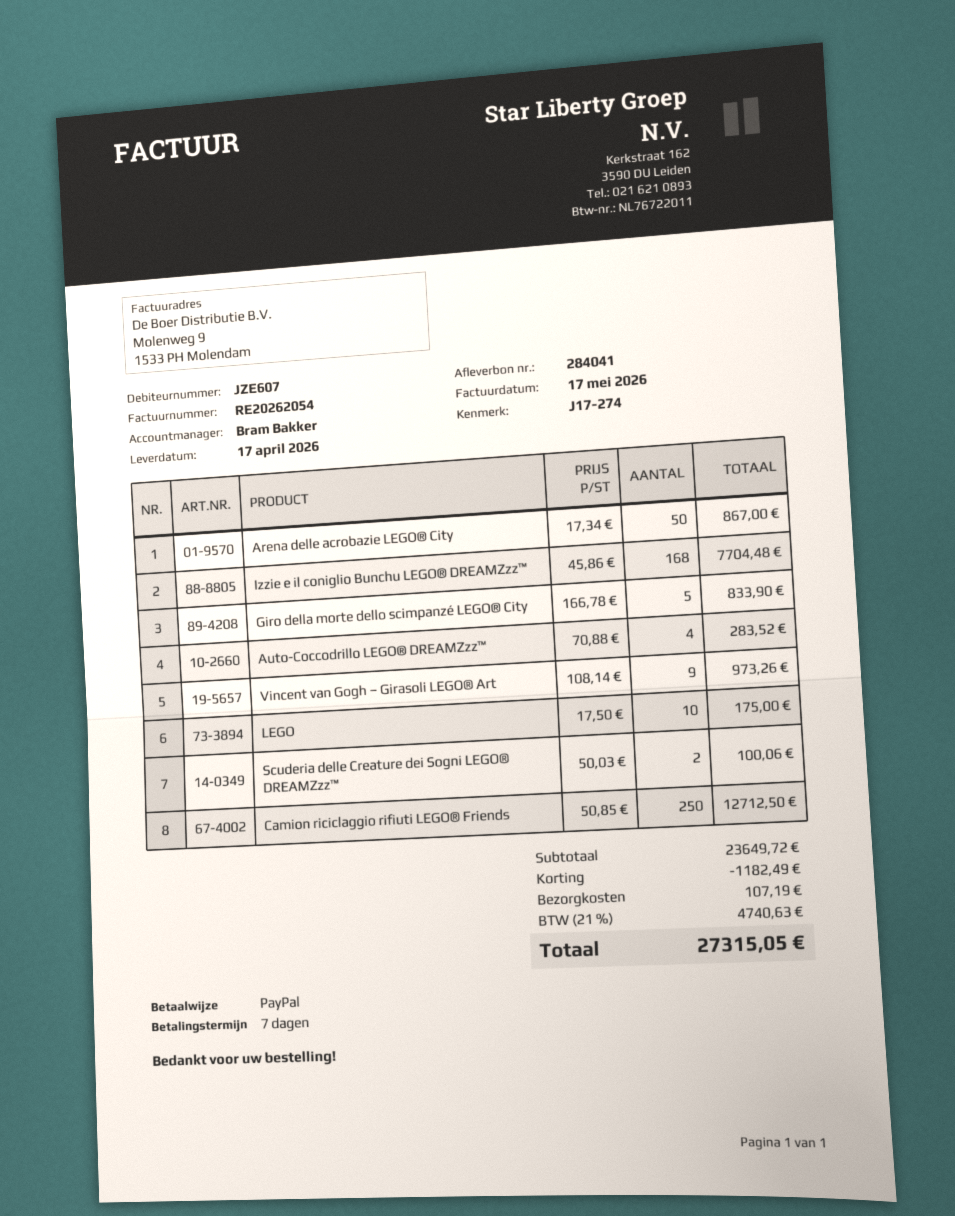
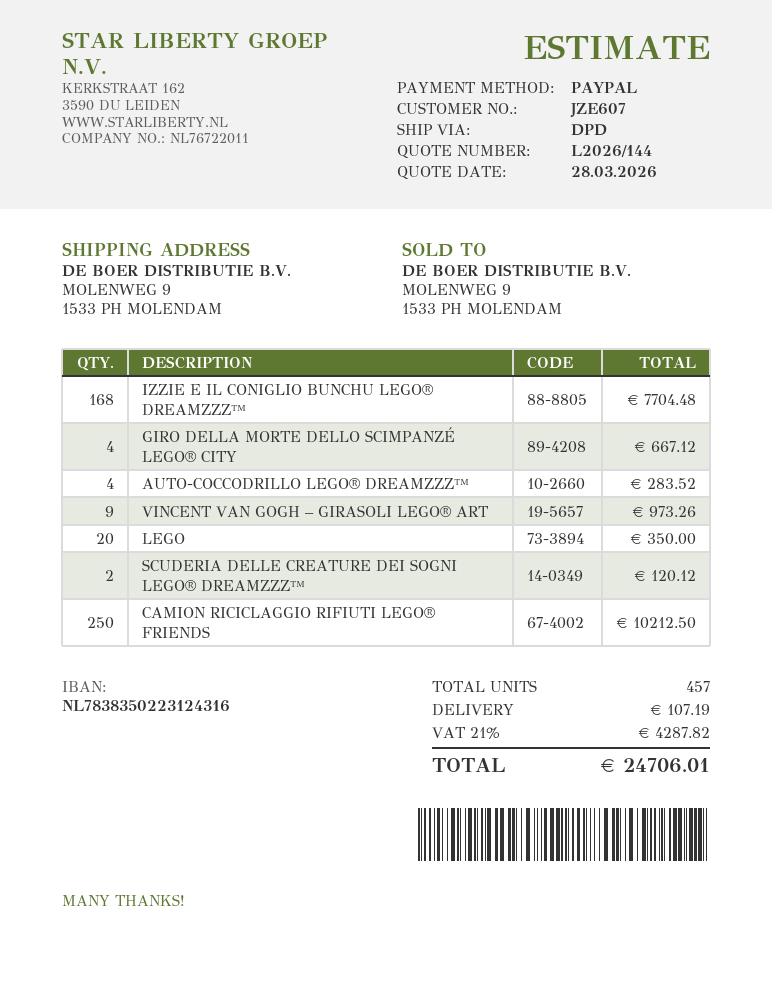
Arena delle acrobazie LEGO® City: 50 for 867.00 -> none
Giro della morte dello scimpanzé LEGO® City: 5 for 833.90 -> 4 for 667.12
LEGO: 10 for 175.00 -> 20 for 350.00
Scuderia delle Creature dei Sogni LEGO® DREAMZzz™: 2 for 100.06 -> 2 for 120.12
Camion riciclaggio rifiuti LEGO® Friends: 250 for 12712.50 -> 250 for 10212.50
discount: 1182.49 -> none
tax: 21% = 4740.63 -> 21% = 4287.82
total: 27315.05 -> 24706.01

